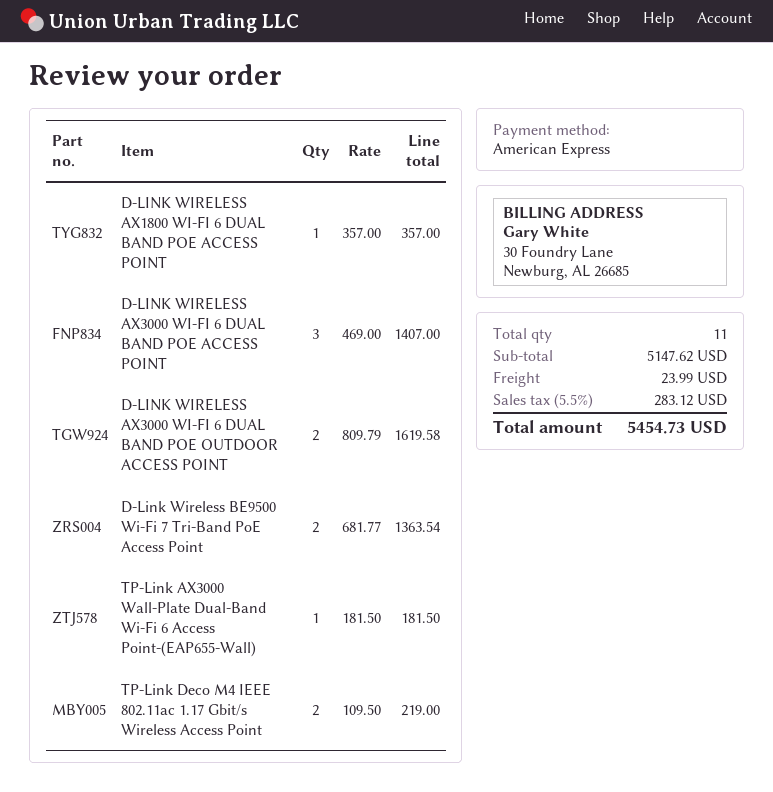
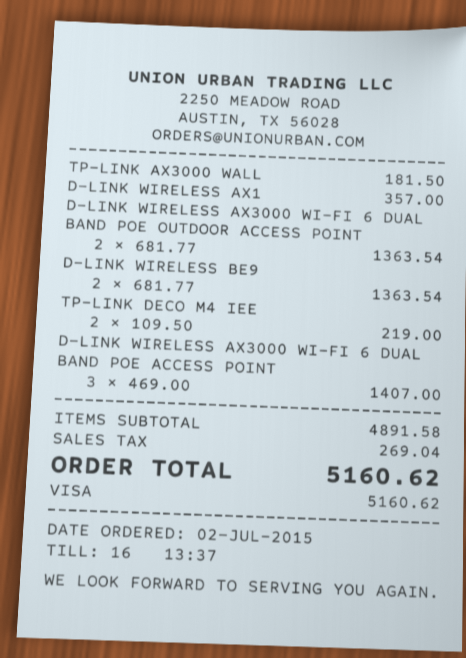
payment method: American Express -> Visa
D-LINK WIRELESS AX3000 WI-FI 6 DUAL BAND POE OUTDOOR ACCESS POINT: 2 x 809.79 = 1619.58 -> 2 x 681.77 = 1363.54
subtotal: 5147.62 -> 4891.58
shipping: 23.99 -> none
tax: 283.12 -> 269.04
total: 5454.73 -> 5160.62

